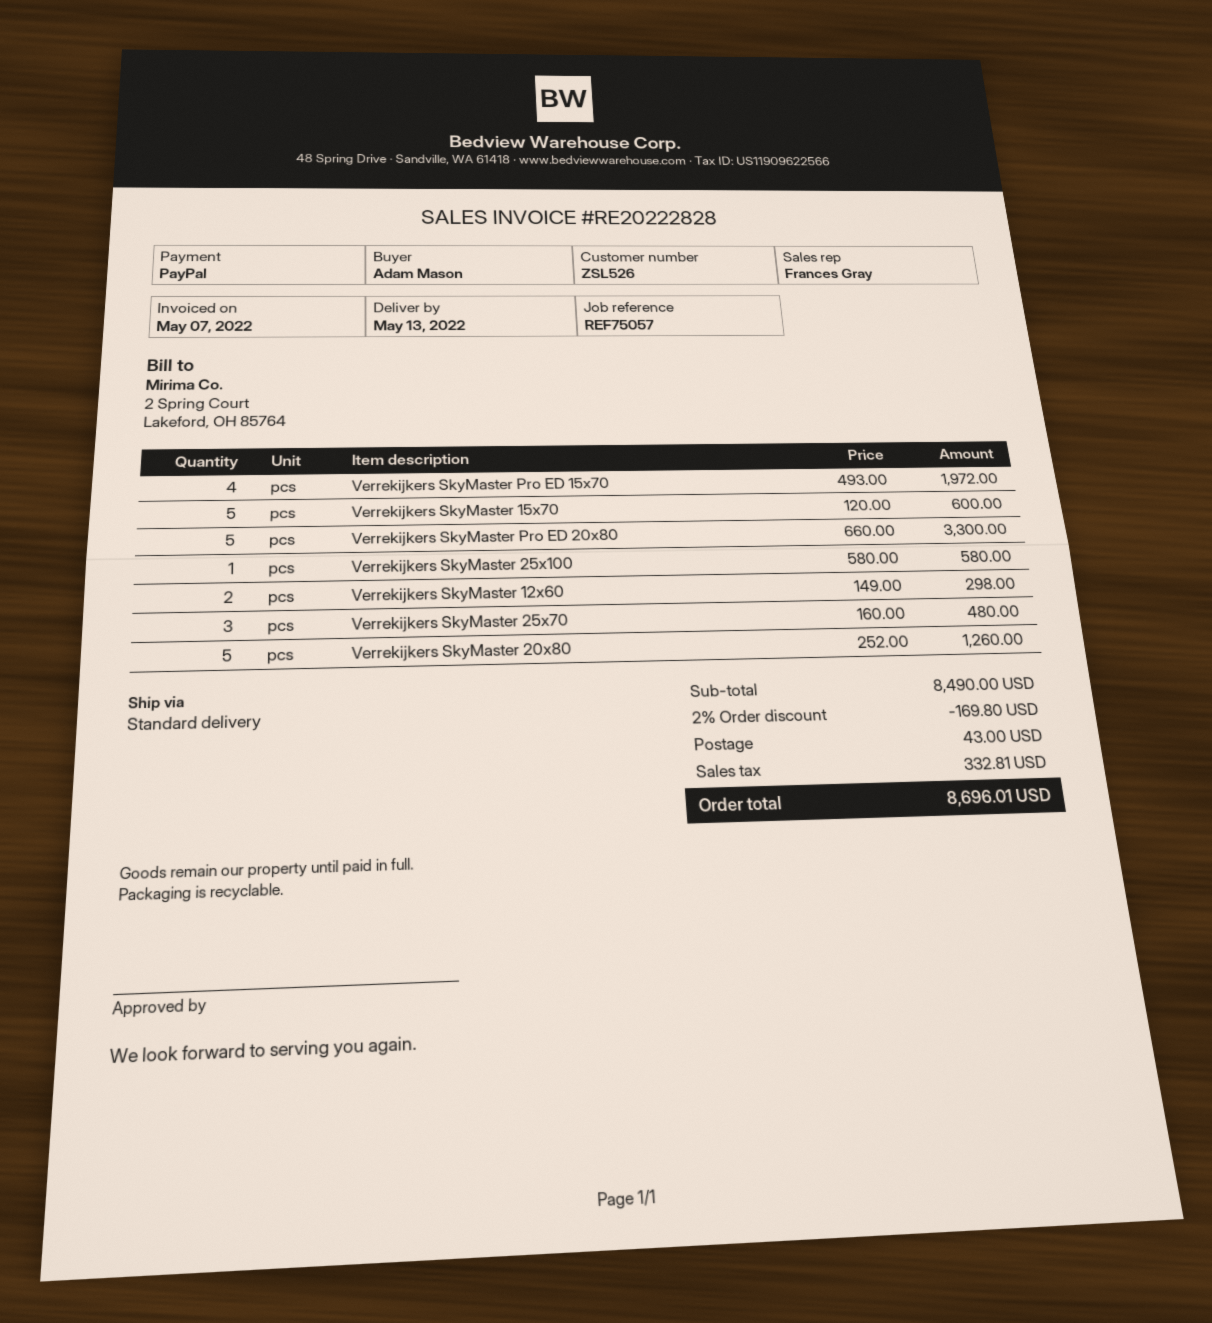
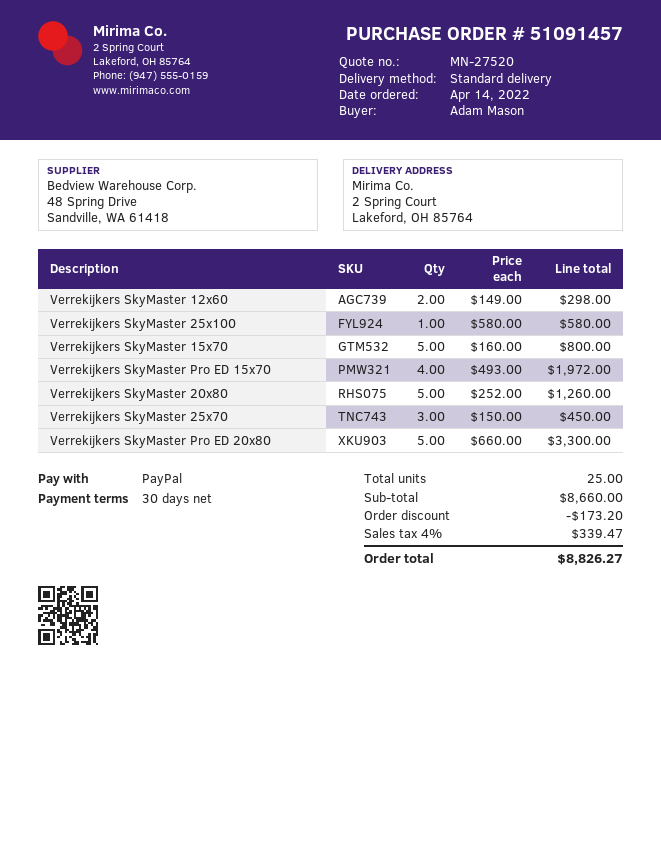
Verrekijkers SkyMaster 15x70: 5 x 120.00 = 600.00 -> 5 x 160.00 = 800.00
Verrekijkers SkyMaster 25x70: 3 x 160.00 = 480.00 -> 3 x 150.00 = 450.00
subtotal: 8490.00 -> 8660.00
discount: 169.80 -> 173.20
shipping: 43.00 -> none
tax: 332.81 -> 339.47
total: 8696.01 -> 8826.27

